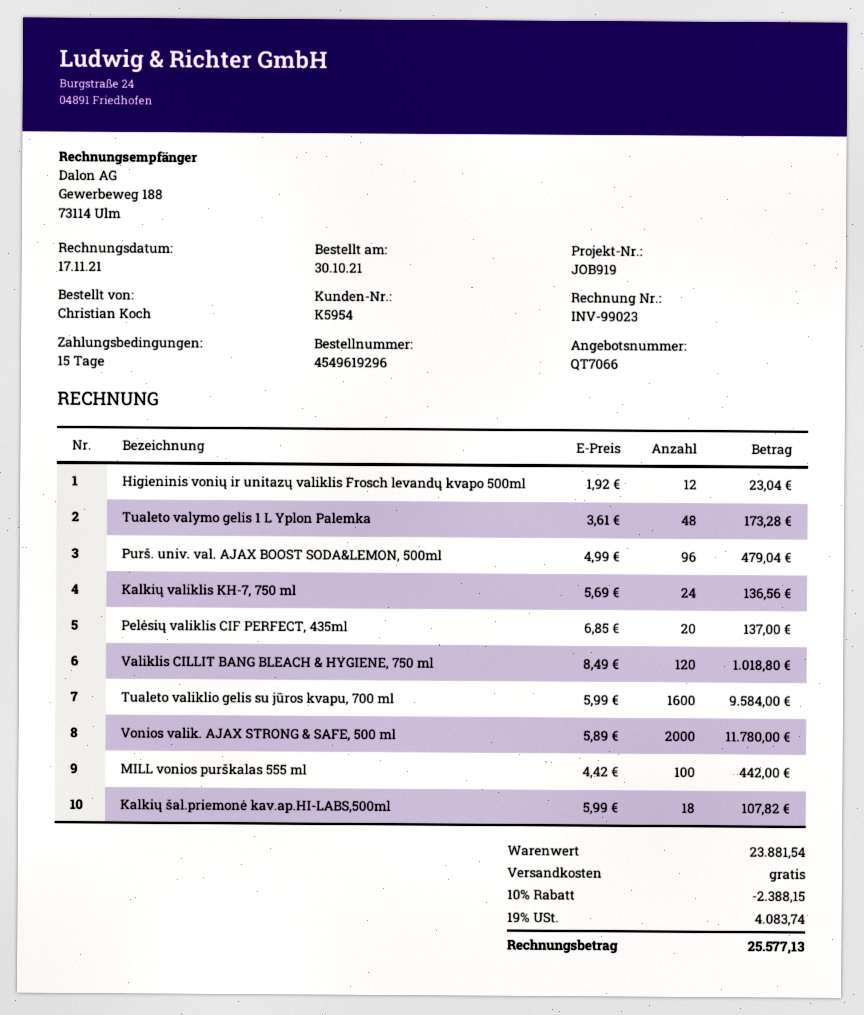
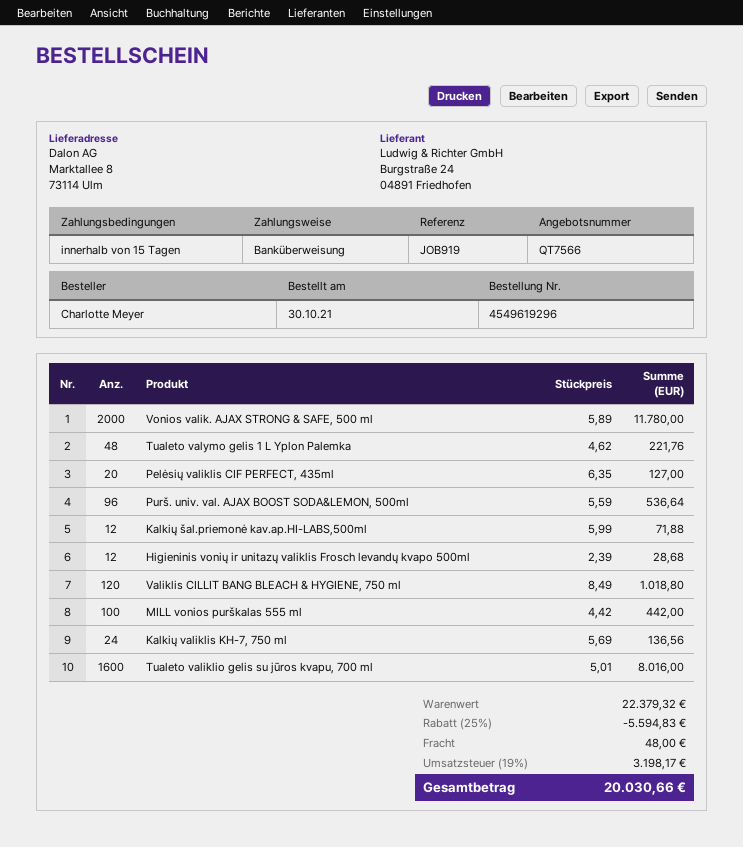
quote number: QT7066 -> QT7566
ordered by: Christian Koch -> Charlotte Meyer
Higieninis vonių ir unitazų valiklis Frosch levandų kvapo 500ml: 12 x 1.92 = 23.04 -> 12 x 2.39 = 28.68
Tualeto valymo gelis 1 L Yplon Palemka: 48 x 3.61 = 173.28 -> 48 x 4.62 = 221.76
Purš. univ. val. AJAX BOOST SODA&LEMON, 500ml: 96 x 4.99 = 479.04 -> 96 x 5.59 = 536.64
Pelėsių valiklis CIF PERFECT, 435ml: 20 x 6.85 = 137.00 -> 20 x 6.35 = 127.00
Tualeto valiklio gelis su jūros kvapu, 700 ml: 1600 x 5.99 = 9584.00 -> 1600 x 5.01 = 8016.00
Kalkių šal.priemonė kav.ap.HI-LABS,500ml: 18 x 5.99 = 107.82 -> 12 x 5.99 = 71.88
subtotal: 23881.54 -> 22379.32
discount: 10% = 2388.15 -> 25% = 5594.83
shipping: 0.00 -> 48.00
tax: 19% = 4083.74 -> 19% = 3198.17
total: 25577.13 -> 20030.66

